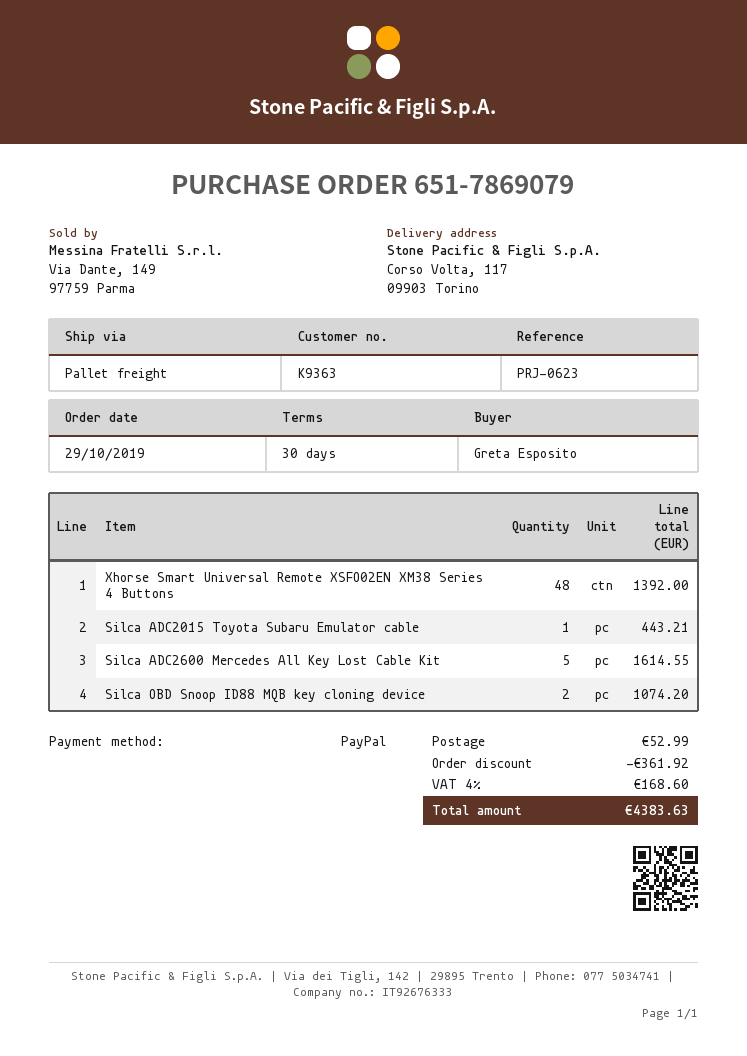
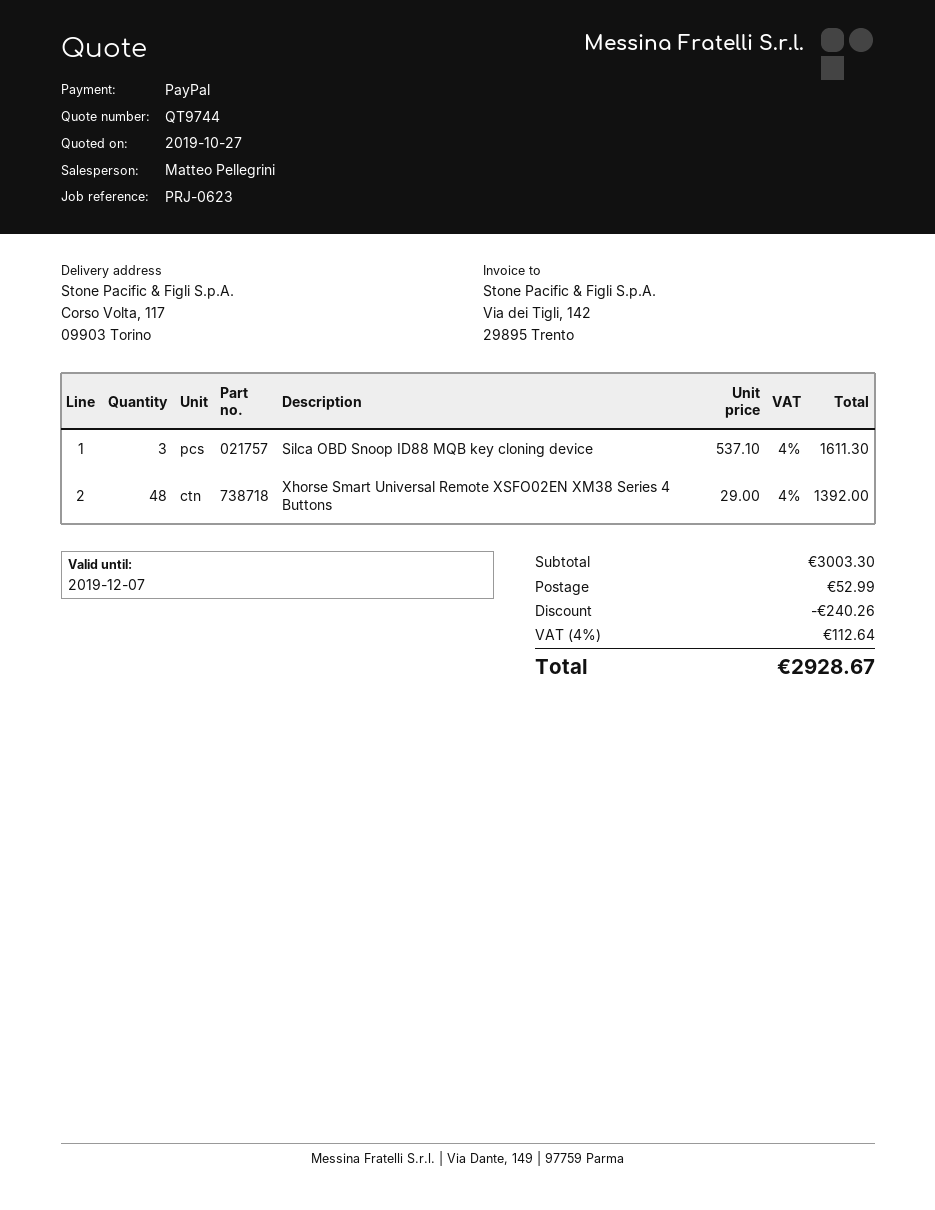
Silca ADC2015 Toyota Subaru Emulator cable: 1 for 443.21 -> none
Silca ADC2600 Mercedes All Key Lost Cable Kit: 5 for 1614.55 -> none
Silca OBD Snoop ID88 MQB key cloning device: 2 for 1074.20 -> 3 for 1611.30
discount: 361.92 -> 240.26
tax: 4% = 168.60 -> 4% = 112.64
total: 4383.63 -> 2928.67

